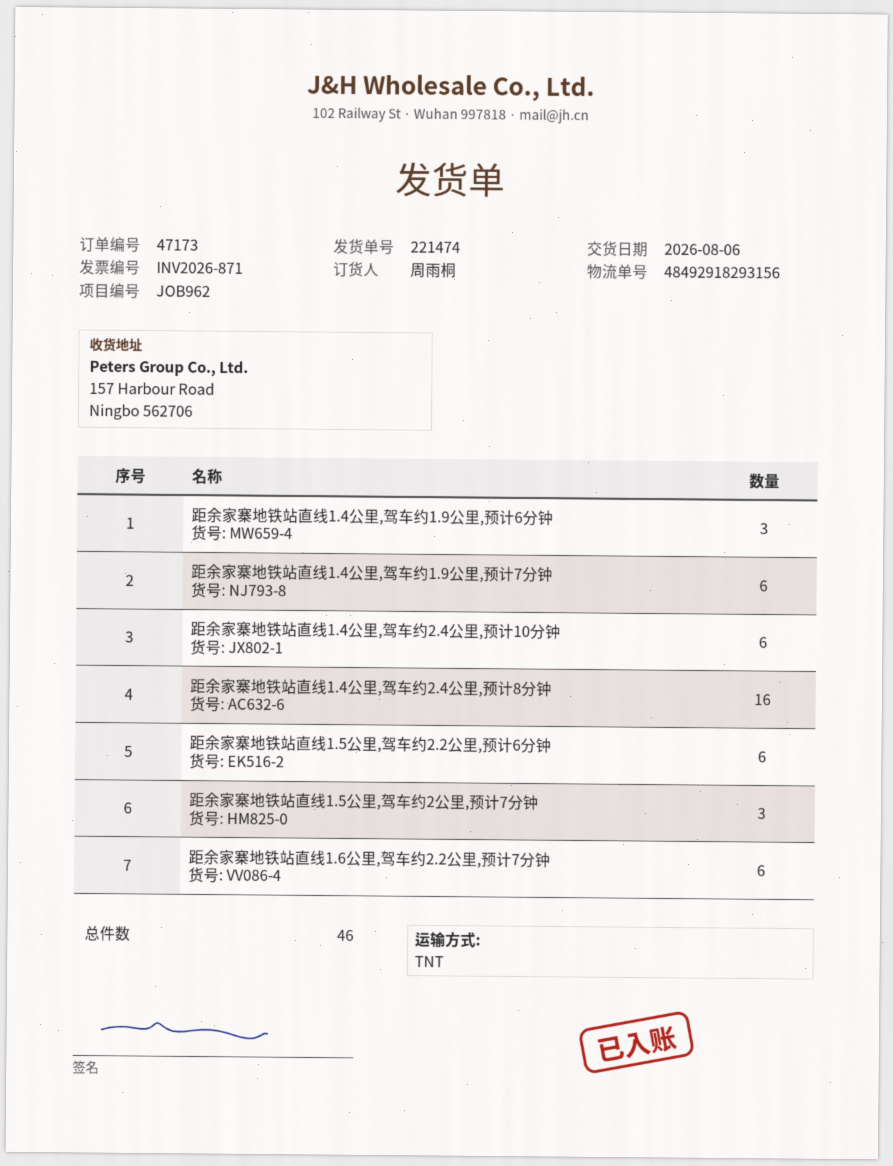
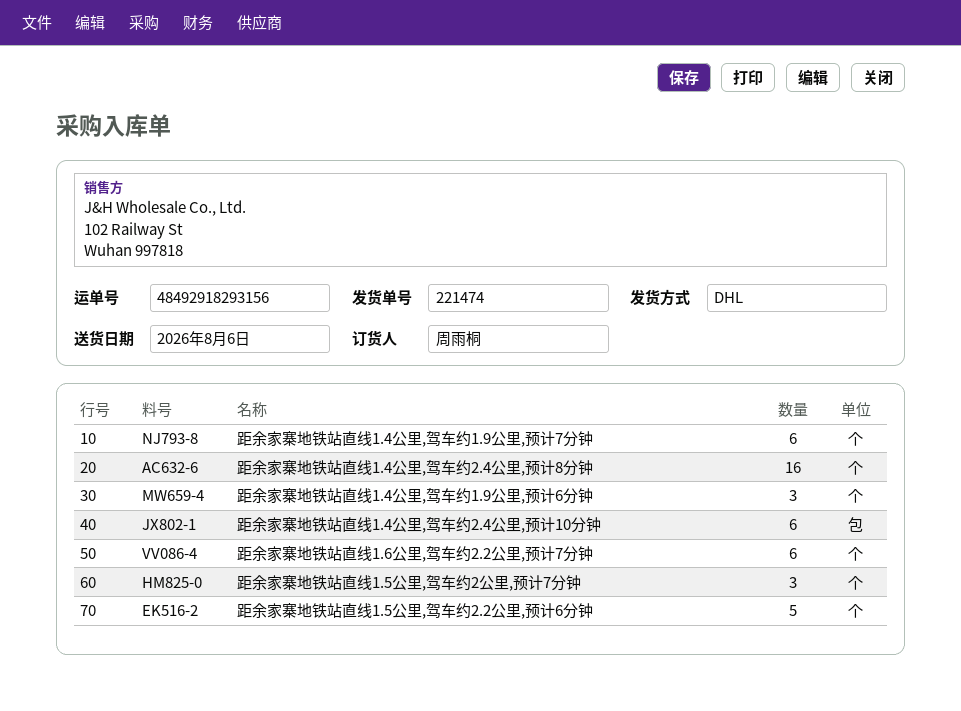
shipping method: TNT -> DHL
距余家寨地铁站直线1.5公里,驾车约2.2公里,预计6分钟: 6 -> 5

